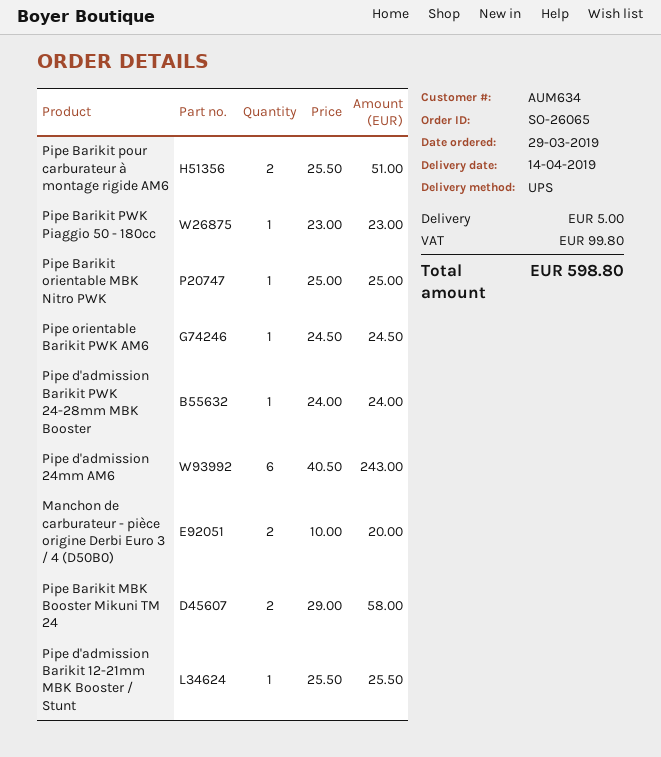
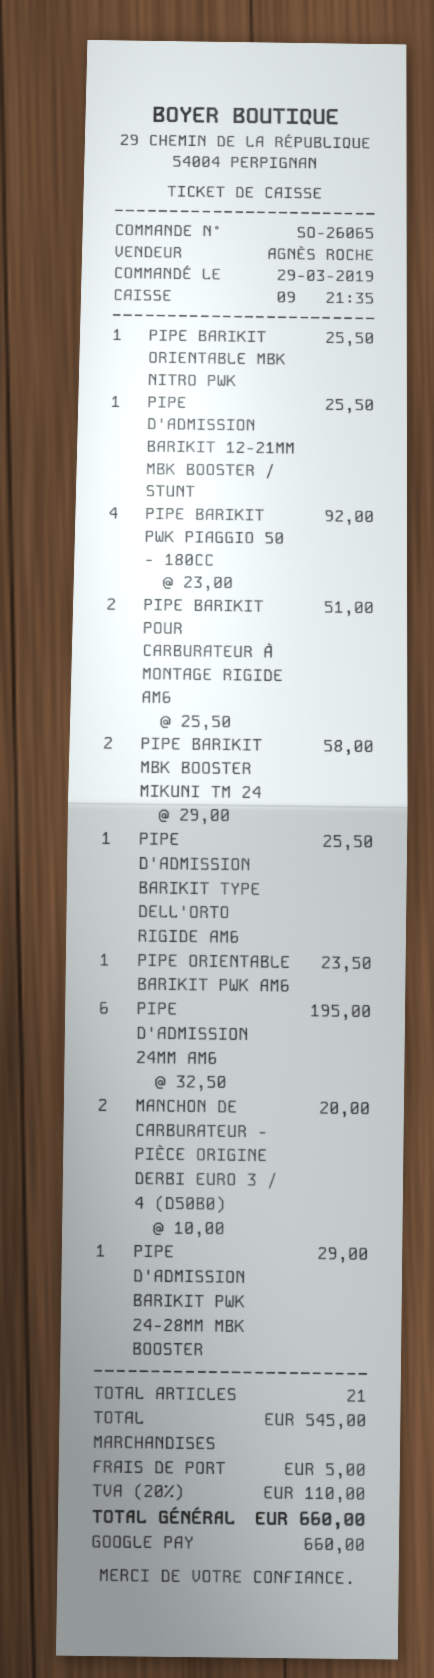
Pipe Barikit PWK Piaggio 50 - 180cc: 1 x 23.00 = 23.00 -> 4 x 23.00 = 92.00
Pipe Barikit orientable MBK Nitro PWK: 1 x 25.00 = 25.00 -> 1 x 25.50 = 25.50
Pipe orientable Barikit PWK AM6: 1 x 24.50 = 24.50 -> 1 x 23.50 = 23.50
Pipe d'admission Barikit PWK 24-28mm MBK Booster: 1 x 24.00 = 24.00 -> 1 x 29.00 = 29.00
Pipe d'admission 24mm AM6: 6 x 40.50 = 243.00 -> 6 x 32.50 = 195.00
PIPE D'ADMISSION BARIKIT TYPE DELL'ORTO RIGIDE AM6: none -> 1 x 25.50 = 25.50
tax: 99.80 -> 110.00
total: 598.80 -> 660.00

